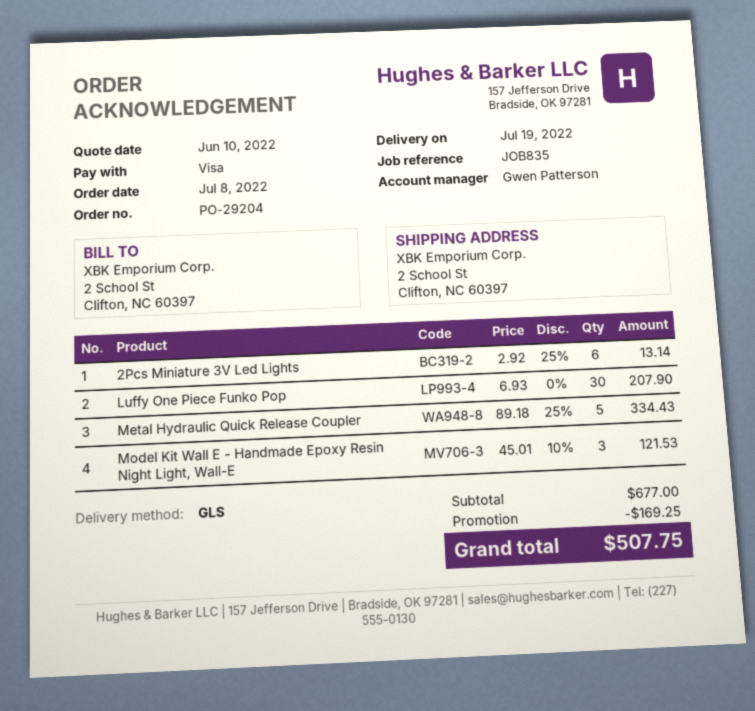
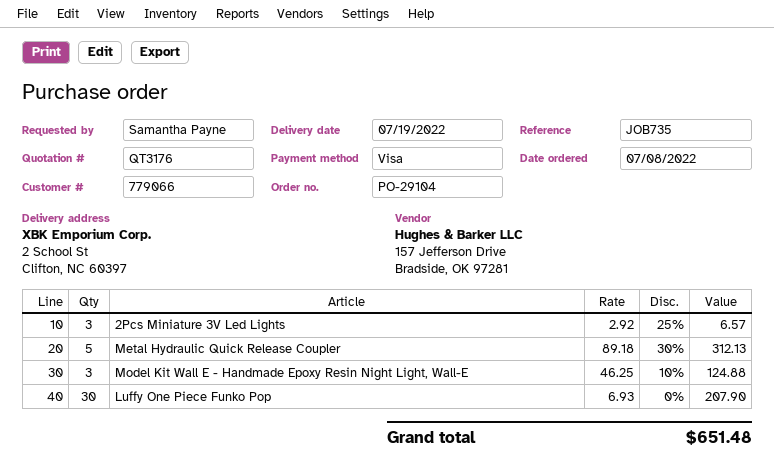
order number: PO-29204 -> PO-29104
reference: JOB835 -> JOB735
2Pcs Miniature 3V Led Lights: 6 x 2.92 - 25% = 13.14 -> 3 x 2.92 - 25% = 6.57
Metal Hydraulic Quick Release Coupler: 5 x 89.18 - 25% = 334.43 -> 5 x 89.18 - 30% = 312.13
Model Kit Wall E - Handmade Epoxy Resin Night Light, Wall-E: 3 x 45.01 - 10% = 121.53 -> 3 x 46.25 - 10% = 124.88
discount: 169.25 -> none
total: 507.75 -> 651.48

